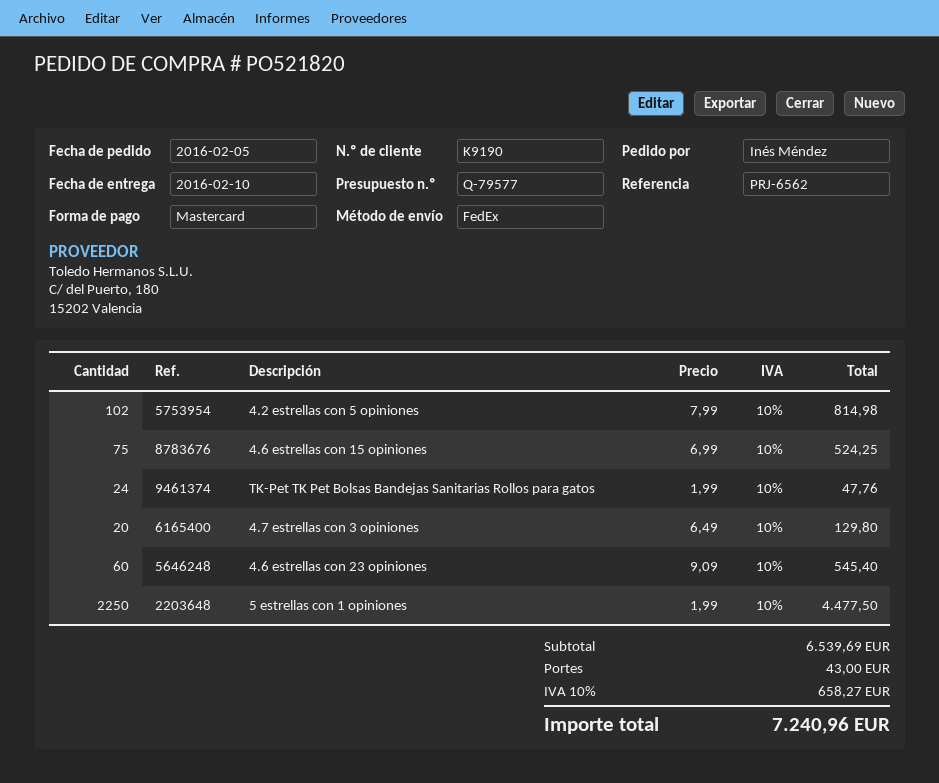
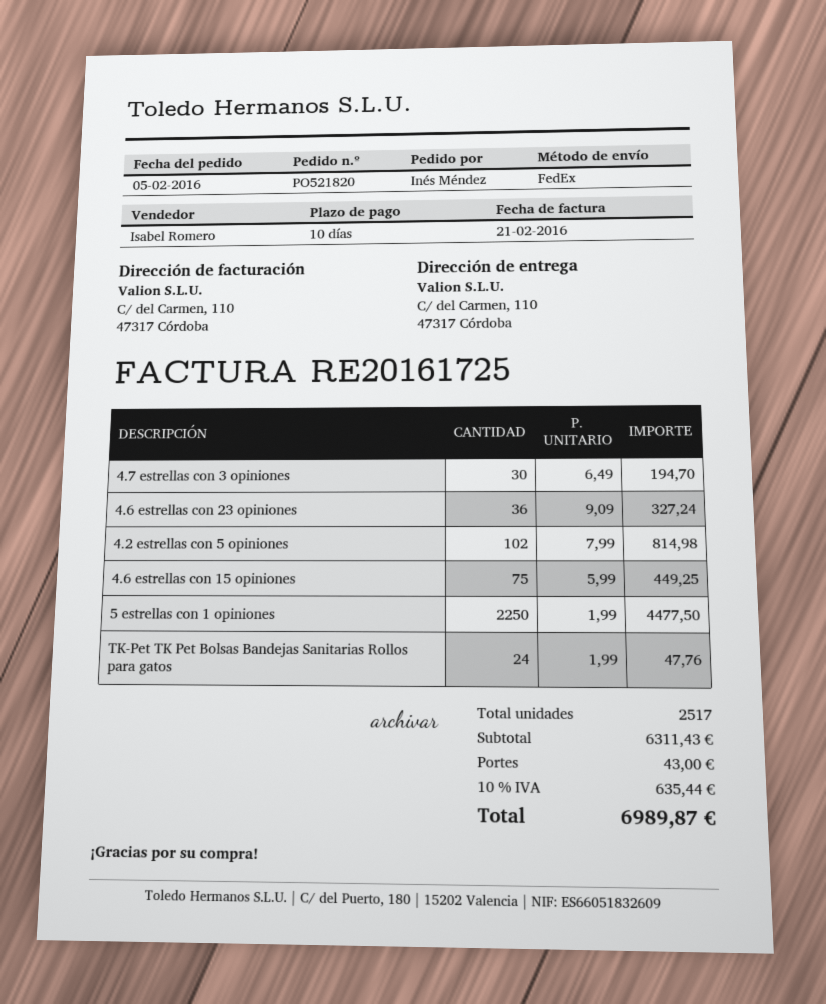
4.6 estrellas con 15 opiniones: 75 x 6.99 = 524.25 -> 75 x 5.99 = 449.25
4.7 estrellas con 3 opiniones: 20 x 6.49 = 129.80 -> 30 x 6.49 = 194.70
4.6 estrellas con 23 opiniones: 60 x 9.09 = 545.40 -> 36 x 9.09 = 327.24
subtotal: 6539.69 -> 6311.43
tax: 10% = 658.27 -> 10% = 635.44
total: 7240.96 -> 6989.87

